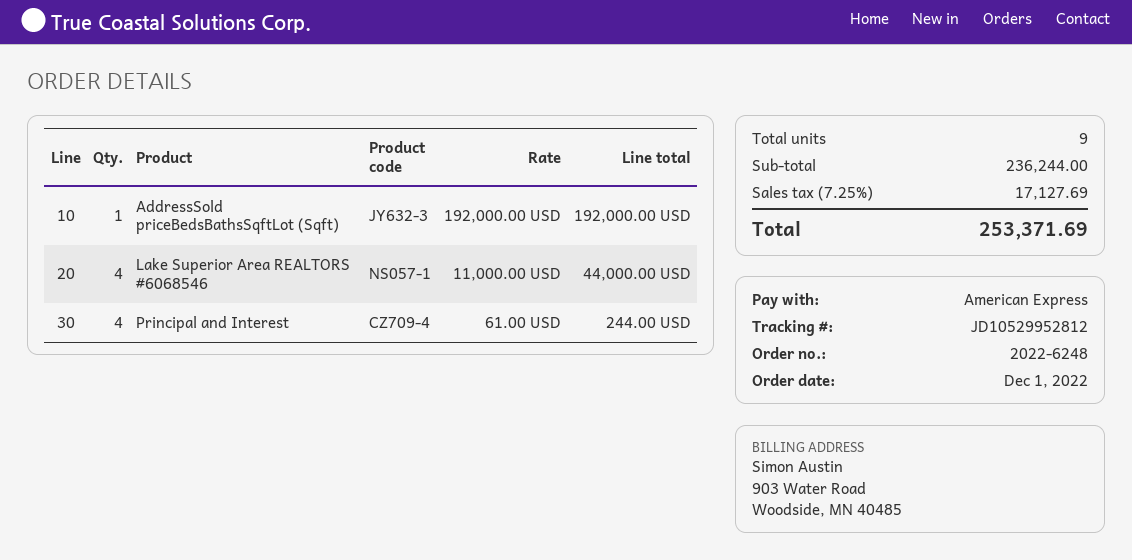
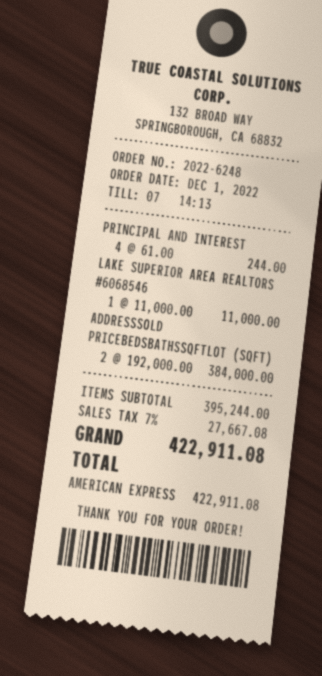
AddressSold priceBedsBathsSqftLot (Sqft): 1 x 192000.00 = 192000.00 -> 2 x 192000.00 = 384000.00
Lake Superior Area REALTORS #6068546: 4 x 11000.00 = 44000.00 -> 1 x 11000.00 = 11000.00
subtotal: 236244.00 -> 395244.00
tax: 7.25% = 17127.69 -> 7% = 27667.08
total: 253371.69 -> 422911.08

